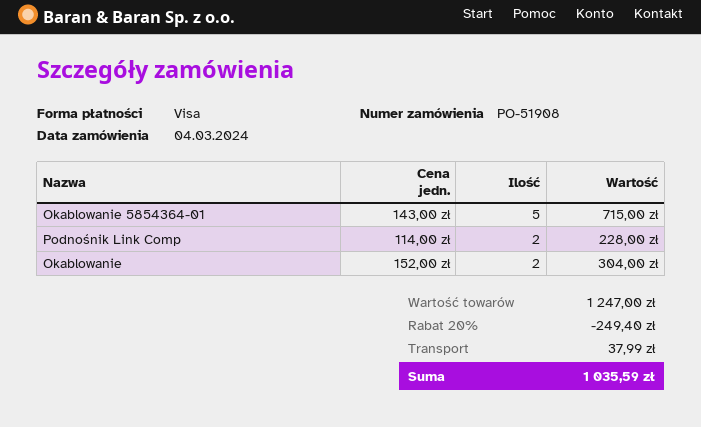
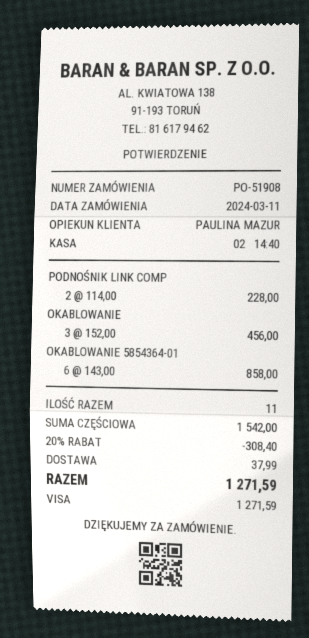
order date: 2024-03-04 -> 2024-03-11
Okablowanie 5854364-01: 5 x 143.00 = 715.00 -> 6 x 143.00 = 858.00
Okablowanie: 2 x 152.00 = 304.00 -> 3 x 152.00 = 456.00
subtotal: 1247.00 -> 1542.00
discount: 20% = 249.40 -> 20% = 308.40
total: 1035.59 -> 1271.59

